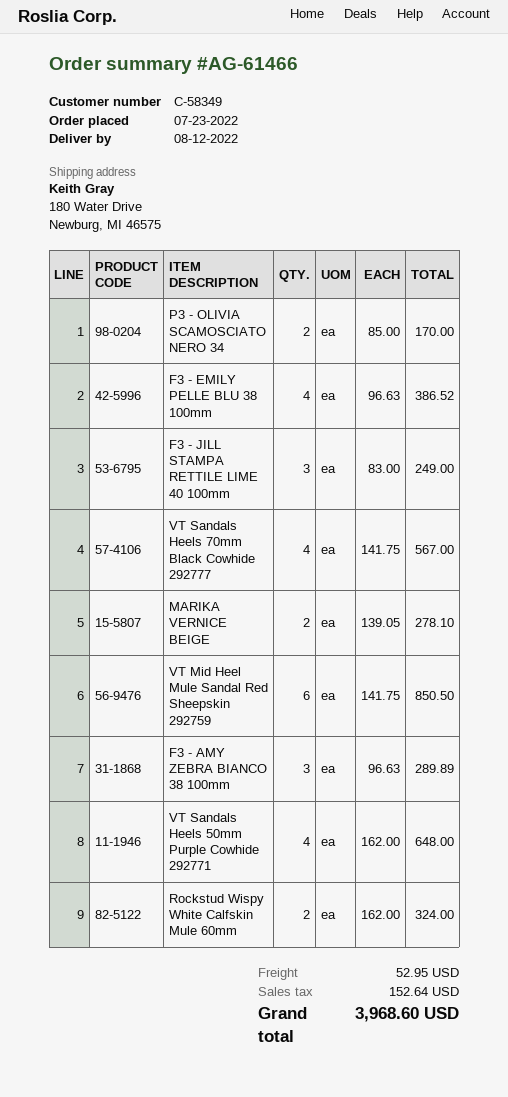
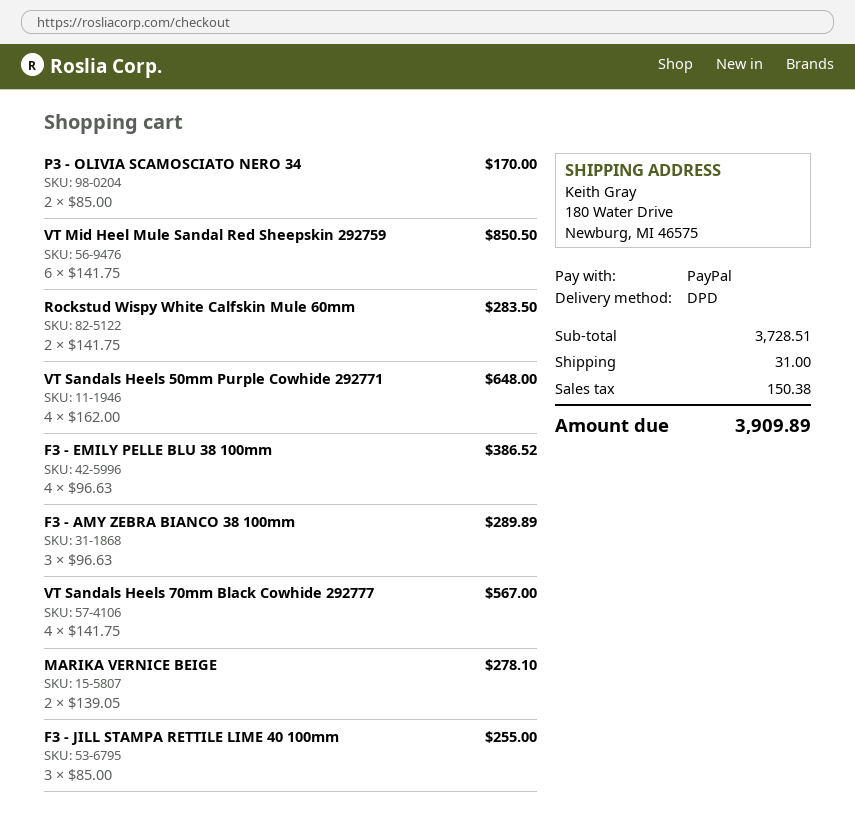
F3 - JILL STAMPA RETTILE LIME 40 100mm: 3 x 83.00 = 249.00 -> 3 x 85.00 = 255.00
Rockstud Wispy White Calfskin Mule 60mm: 2 x 162.00 = 324.00 -> 2 x 141.75 = 283.50
shipping: 52.95 -> 31.00
tax: 152.64 -> 150.38
total: 3968.60 -> 3909.89

